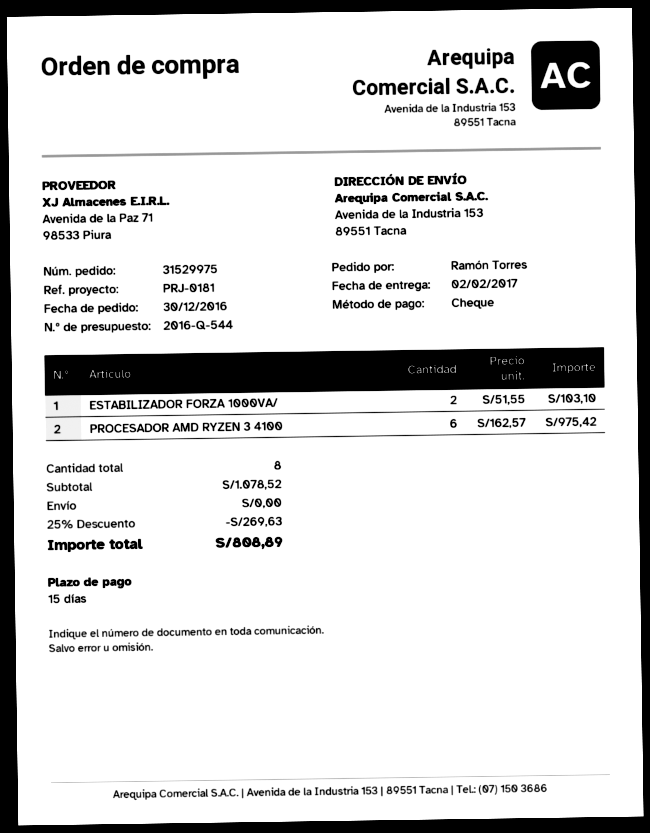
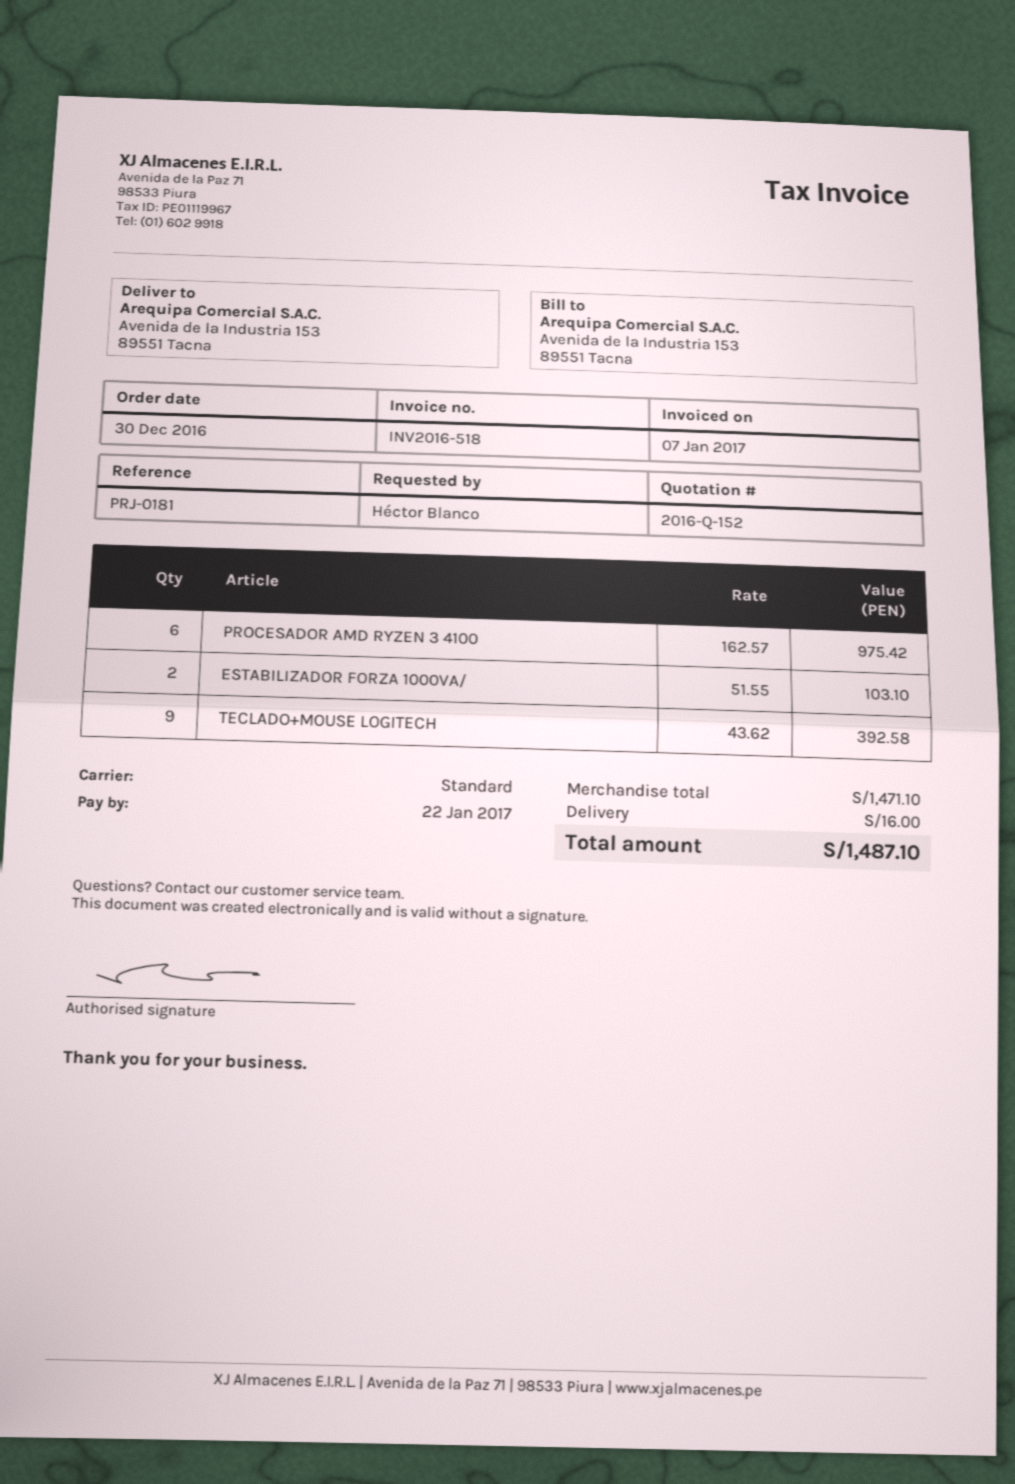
quote number: 2016-Q-544 -> 2016-Q-152
ordered by: Ramón Torres -> Héctor Blanco
TECLADO+MOUSE LOGITECH: none -> 9 x 43.62 = 392.58
subtotal: 1078.52 -> 1471.10
discount: 25% = 269.63 -> none
shipping: 0.00 -> 16.00
total: 808.89 -> 1487.10

